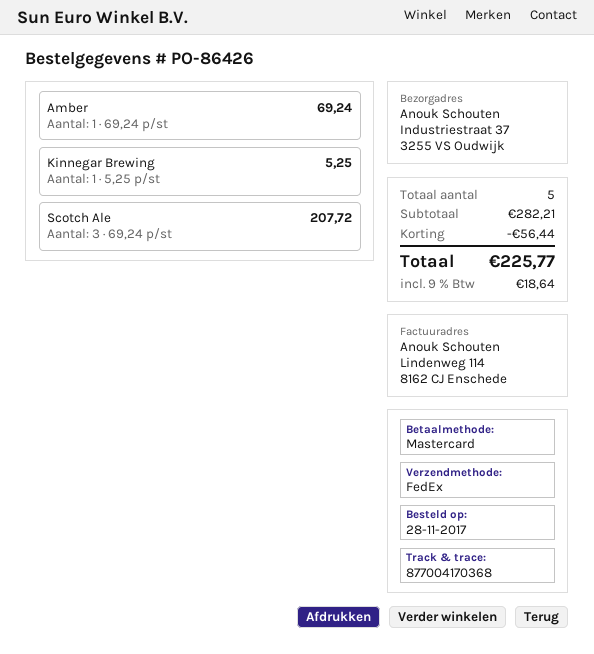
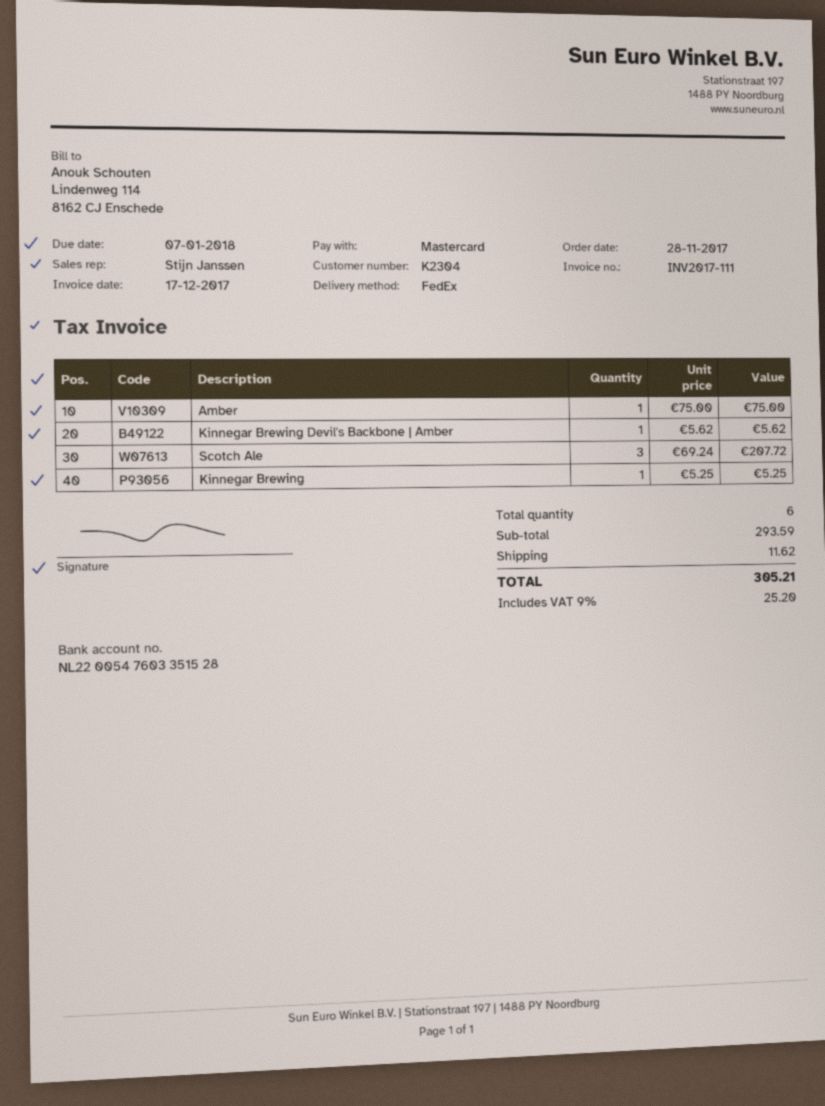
Amber: 1 x 69.24 = 69.24 -> 1 x 75.00 = 75.00
Kinnegar Brewing Devil's Backbone | Amber: none -> 1 x 5.62 = 5.62
total quantity: 5 -> 6
subtotal: 282.21 -> 293.59
discount: 56.44 -> none
shipping: none -> 11.62
tax: 9% = 18.64 -> 9% = 25.20
total: 225.77 -> 305.21

